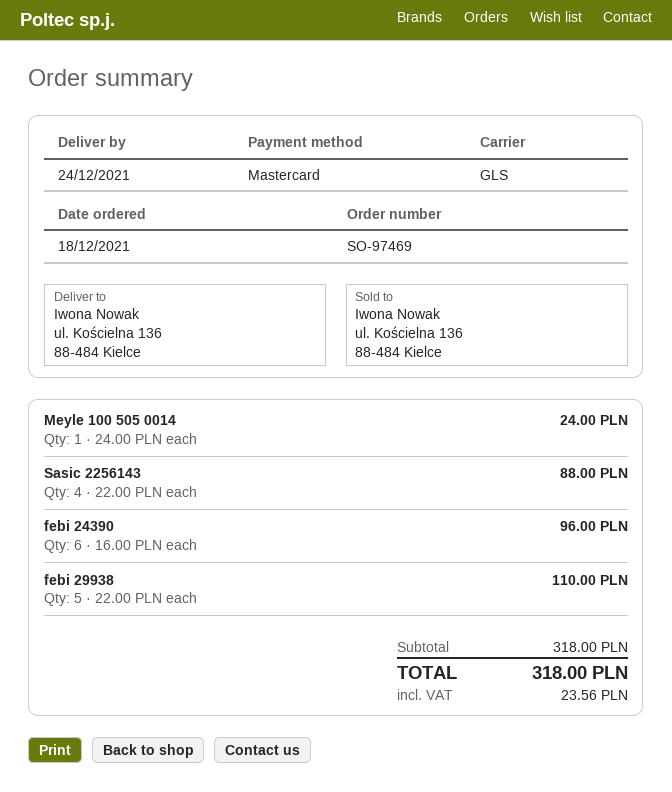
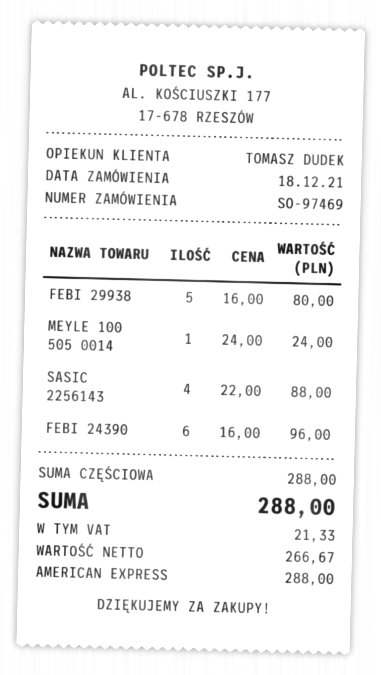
payment method: Mastercard -> American Express
febi 29938: 5 x 22.00 = 110.00 -> 5 x 16.00 = 80.00
subtotal: 318.00 -> 288.00
tax: 23.56 -> 21.33
total: 318.00 -> 288.00

